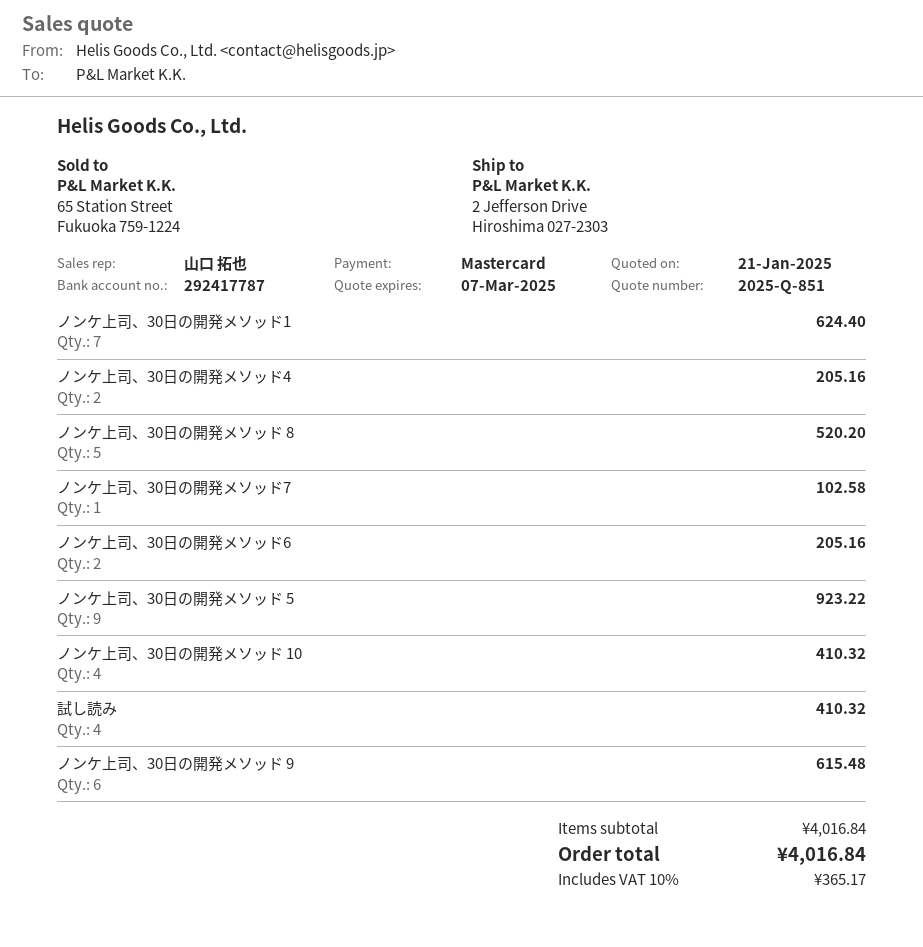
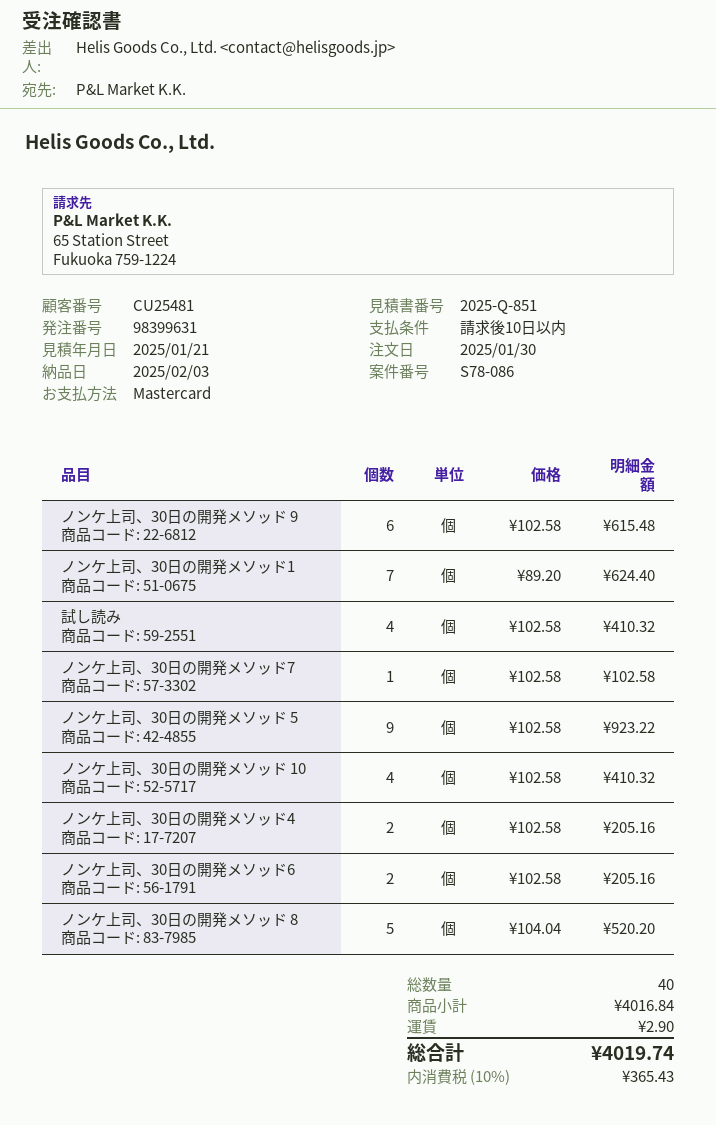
shipping: none -> 2.90
tax: 10% = 365.17 -> 10% = 365.43
total: 4016.84 -> 4019.74

